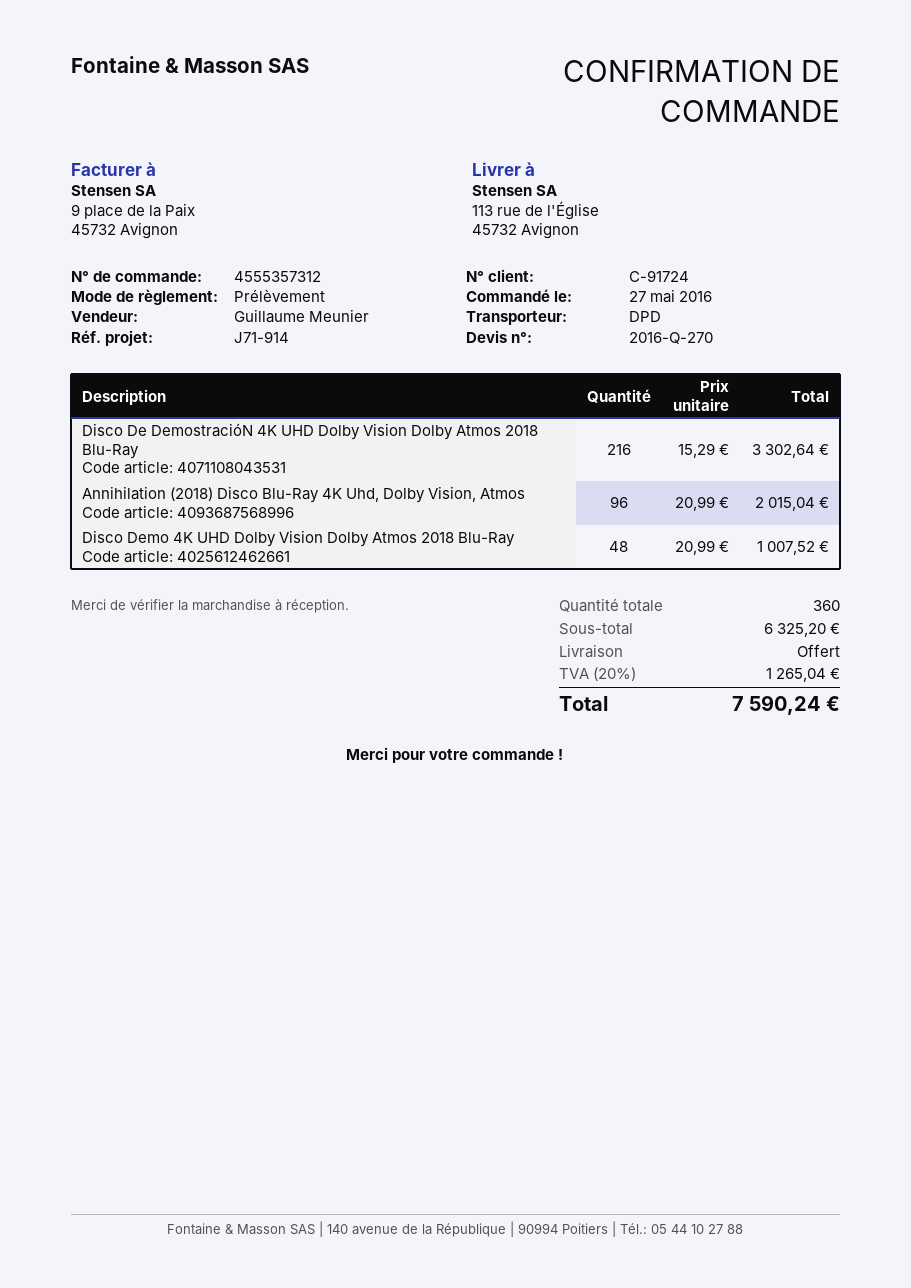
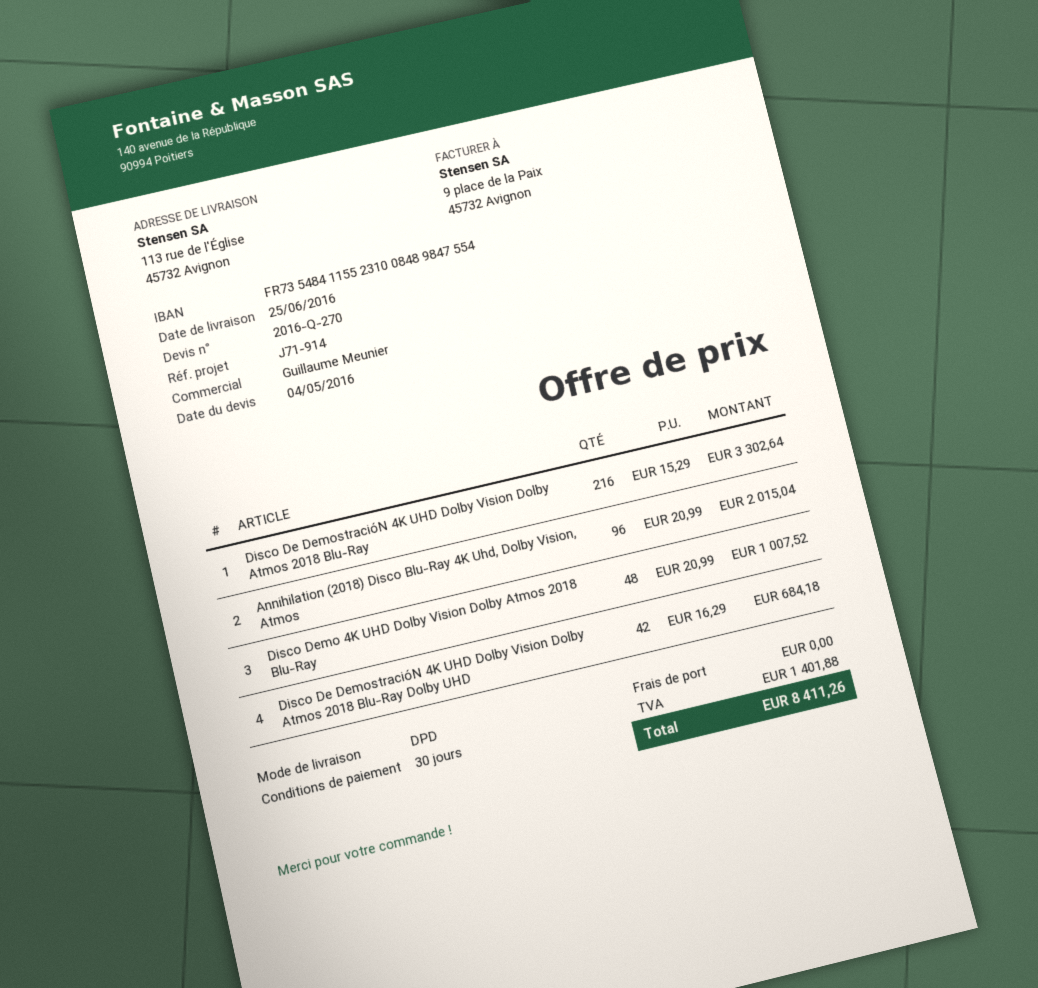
Disco De DemostracióN 4K UHD Dolby Vision Dolby Atmos 2018 Blu-Ray Dolby UHD: none -> 42 x 16.29 = 684.18
tax: 1265.04 -> 1401.88
total: 7590.24 -> 8411.26

